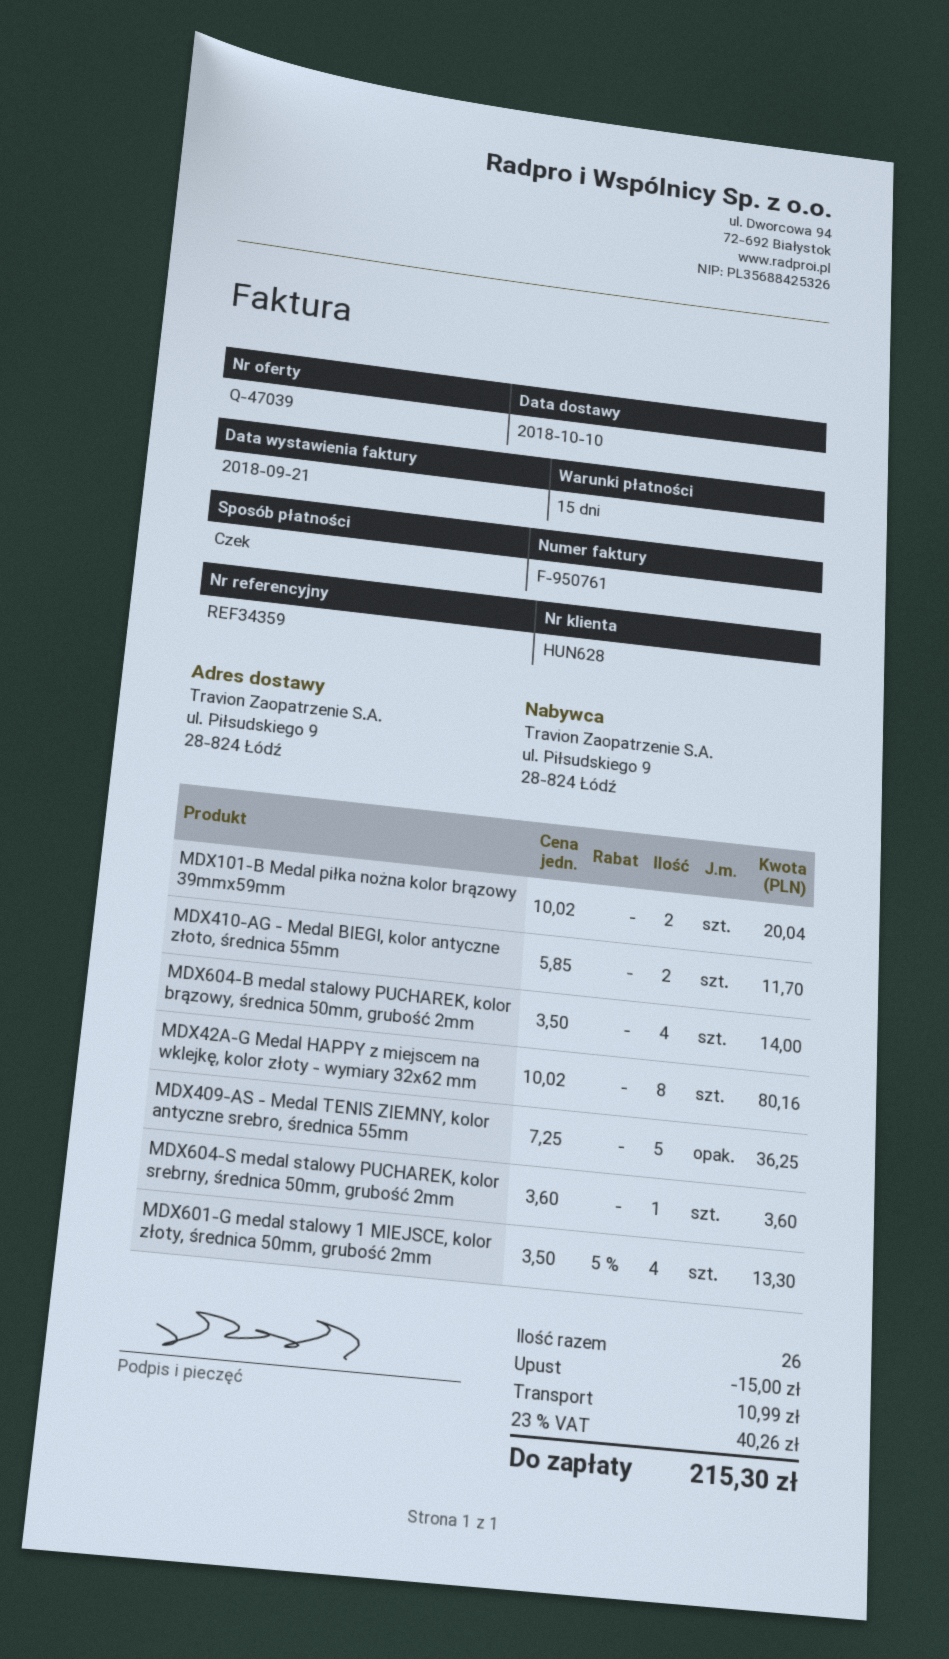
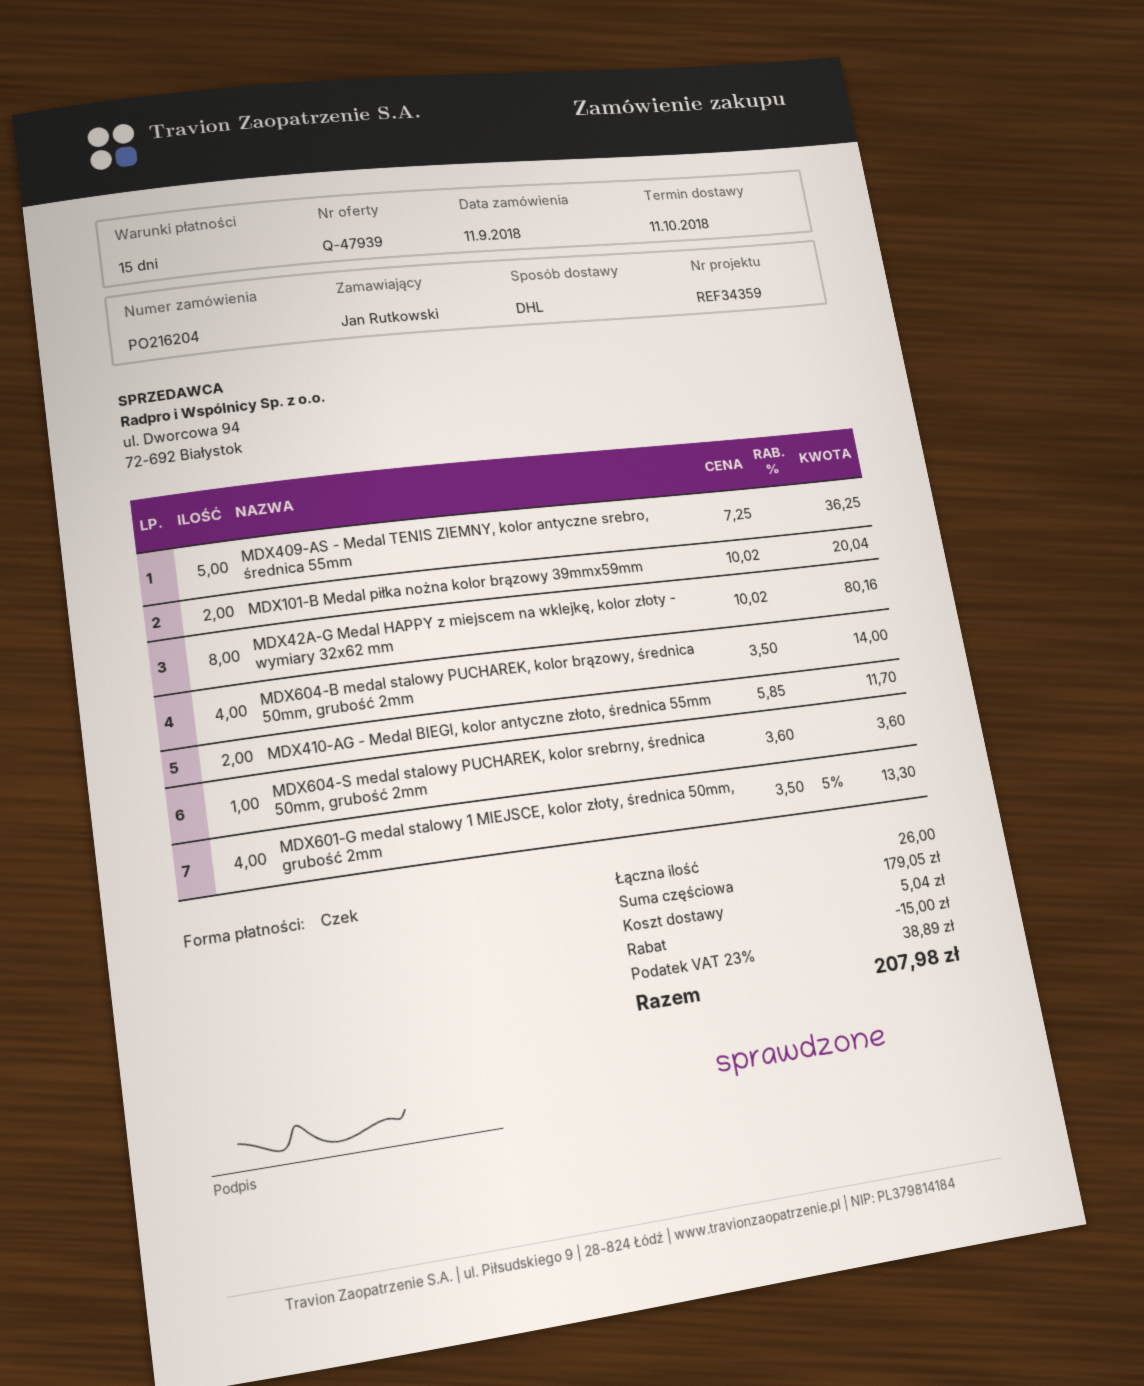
quote number: Q-47039 -> Q-47939
delivery date: 2018-10-10 -> 2018-10-11
shipping: 10.99 -> 5.04
tax: 23% = 40.26 -> 23% = 38.89
total: 215.30 -> 207.98

